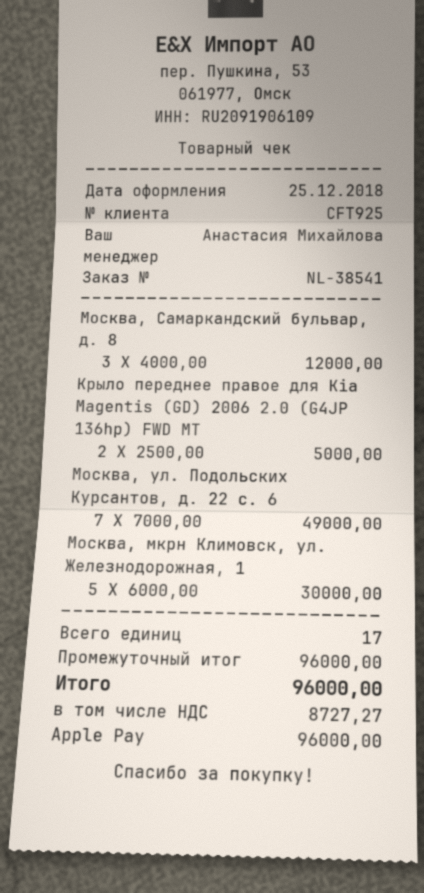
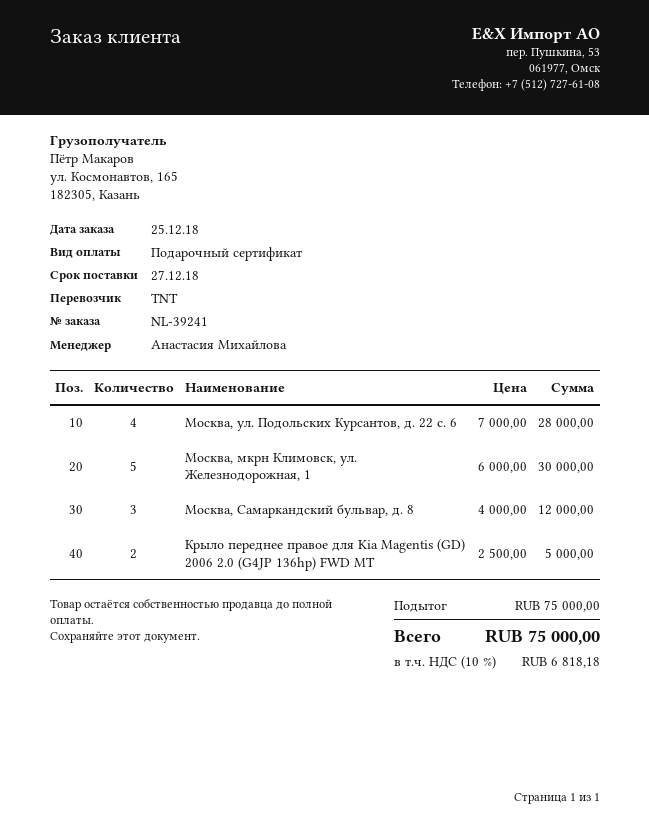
order number: NL-38541 -> NL-39241
payment method: Apple Pay -> gift card
Москва, ул. Подольских Курсантов, д. 22 с. 6: 7 x 7000.00 = 49000.00 -> 4 x 7000.00 = 28000.00
subtotal: 96000.00 -> 75000.00
tax: 8727.27 -> 6818.18
total: 96000.00 -> 75000.00

